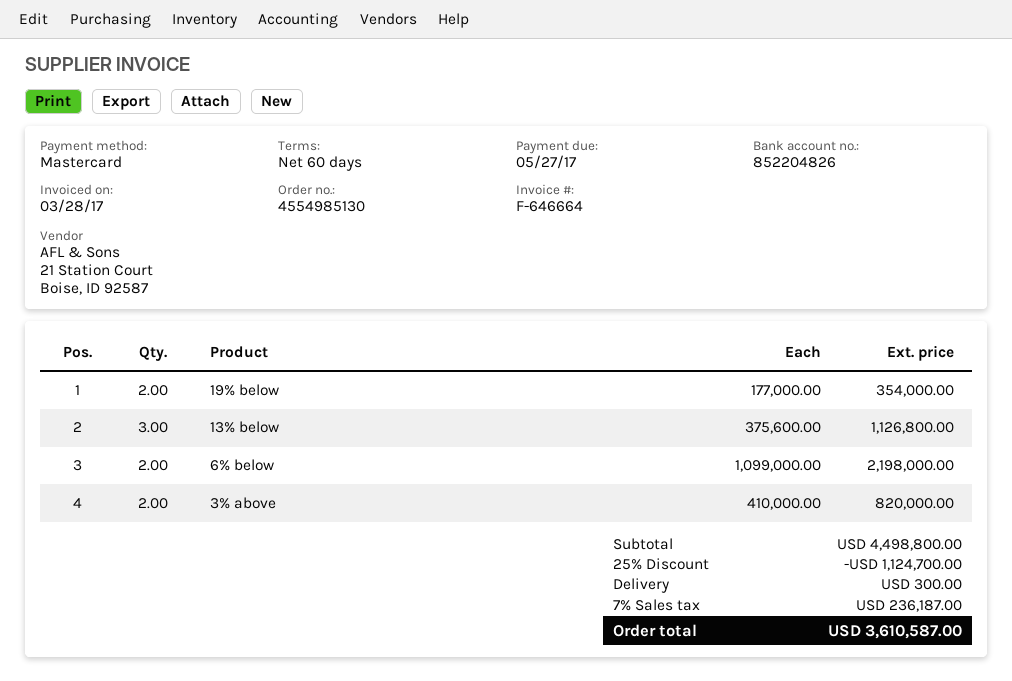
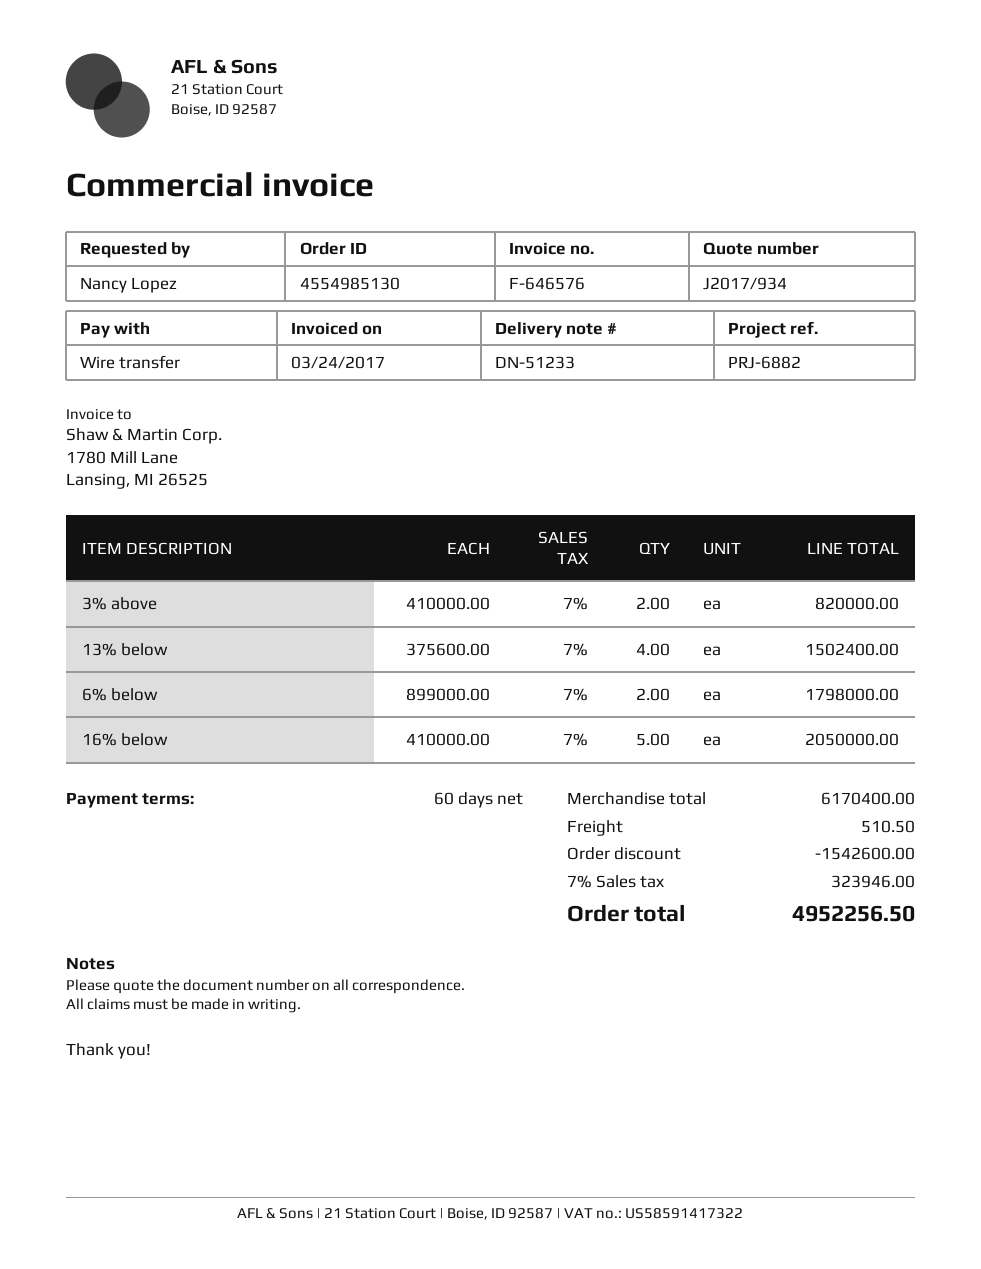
invoice number: F-646664 -> F-646576
invoice date: 2017-03-28 -> 2017-03-24
payment method: Mastercard -> bank transfer
19% below: 2 x 177000.00 = 354000.00 -> none
13% below: 3 x 375600.00 = 1126800.00 -> 4 x 375600.00 = 1502400.00
6% below: 2 x 1099000.00 = 2198000.00 -> 2 x 899000.00 = 1798000.00
16% below: none -> 5 x 410000.00 = 2050000.00
subtotal: 4498800.00 -> 6170400.00
discount: 1124700.00 -> 1542600.00
shipping: 300.00 -> 510.50
tax: 7% = 236187.00 -> 7% = 323946.00
total: 3610587.00 -> 4952256.50

